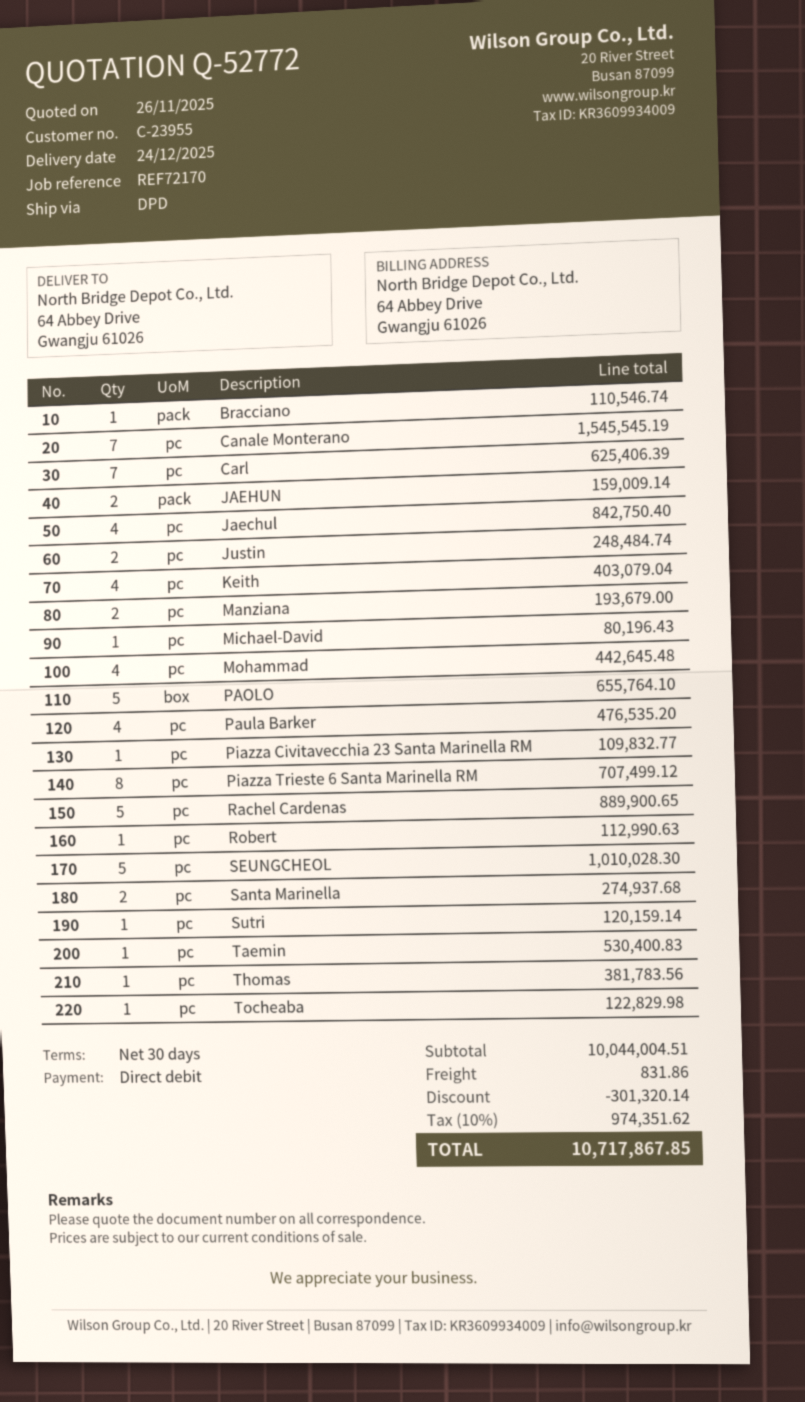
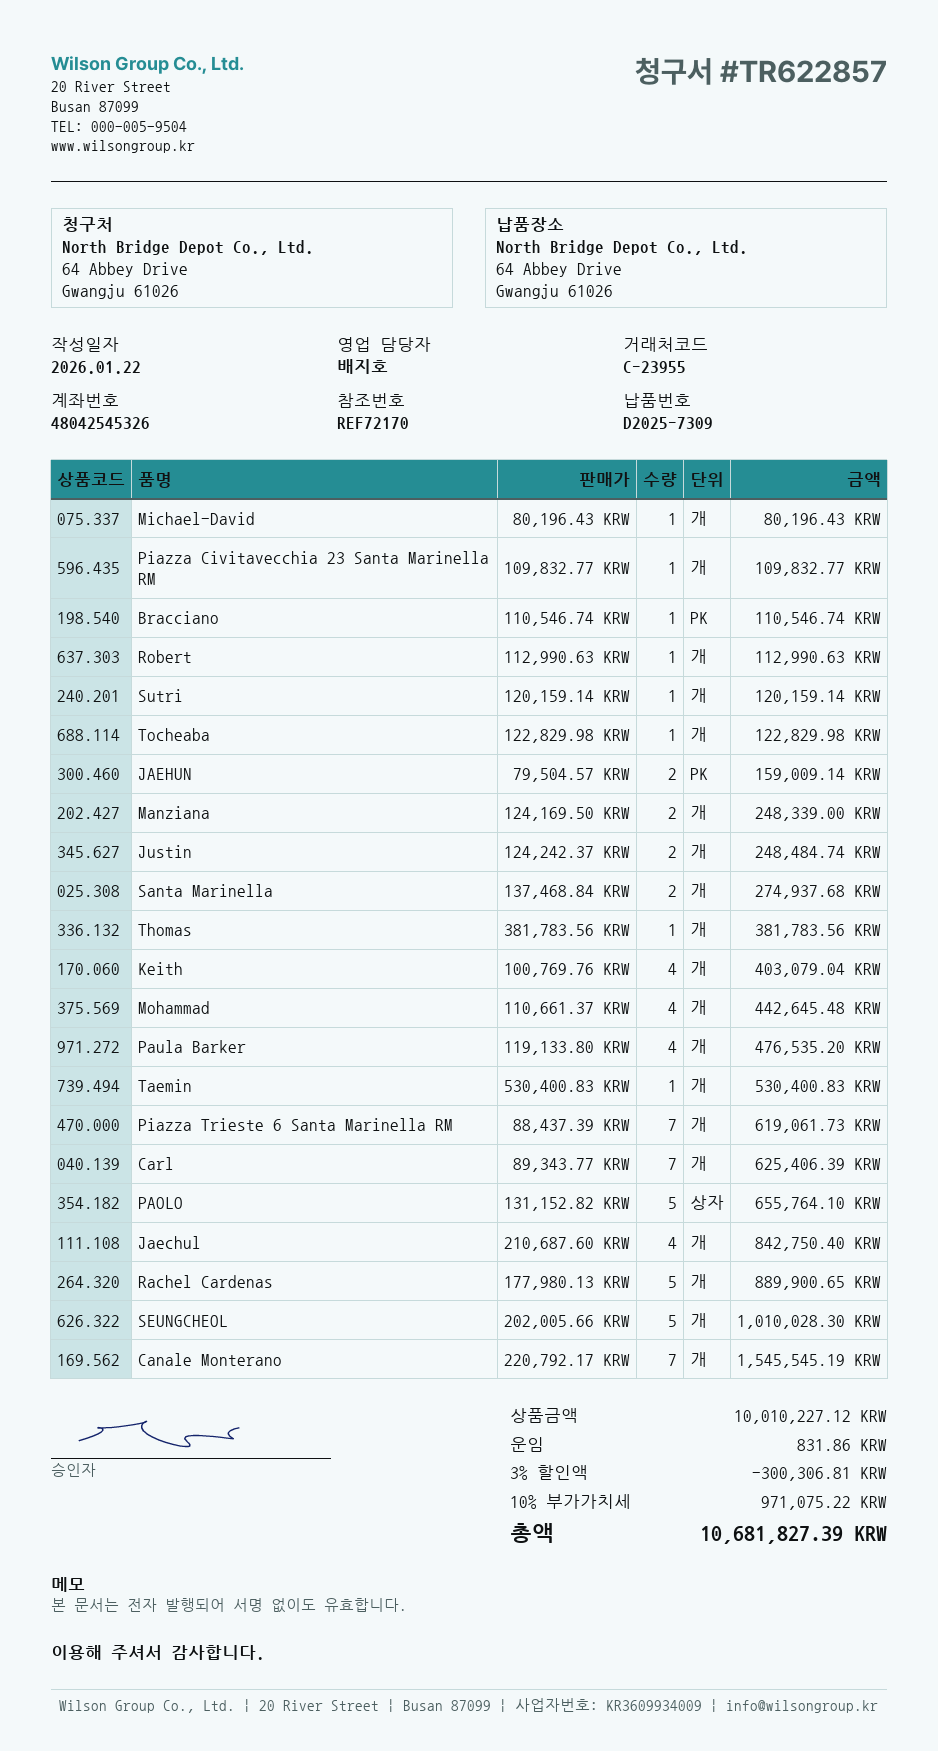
Manziana: 2 for 193679.00 -> 2 for 248339.00
Piazza Trieste 6 Santa Marinella RM: 8 for 707499.12 -> 7 for 619061.73
subtotal: 10044004.51 -> 10010227.12
discount: 301320.14 -> 300306.81
tax: 10% = 974351.62 -> 10% = 971075.22
total: 10717867.85 -> 10681827.39

